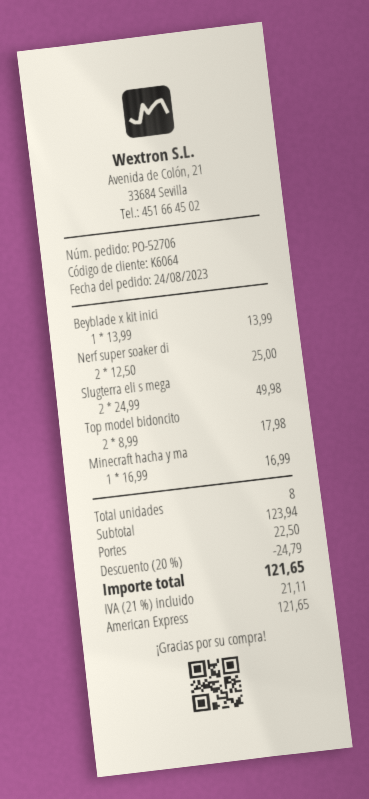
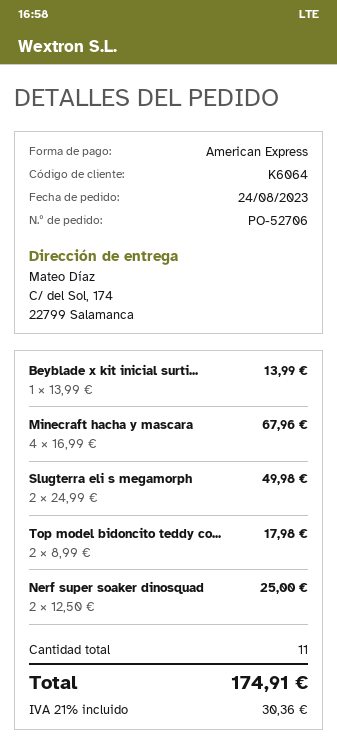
Minecraft hacha y ma: 1 x 16.99 = 16.99 -> 4 x 16.99 = 67.96
total quantity: 8 -> 11
discount: 20% = 24.79 -> none
shipping: 22.50 -> none
tax: 21% = 21.11 -> 21% = 30.36
total: 121.65 -> 174.91

